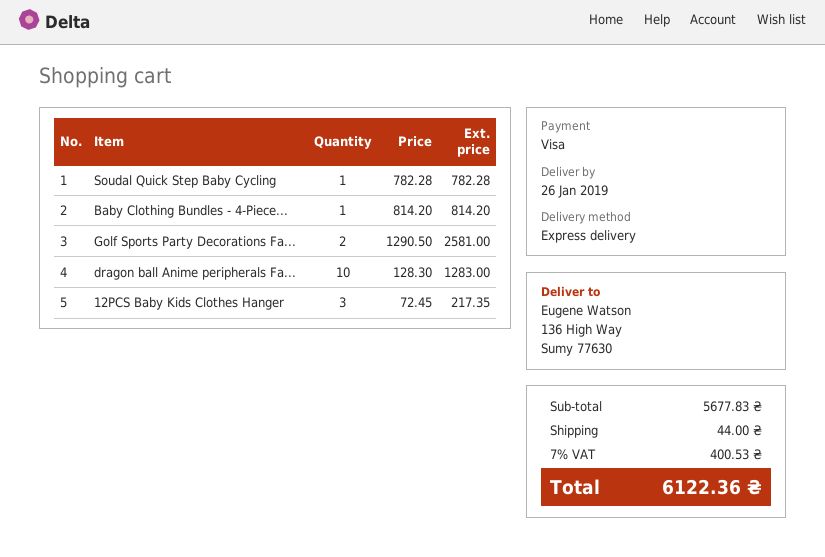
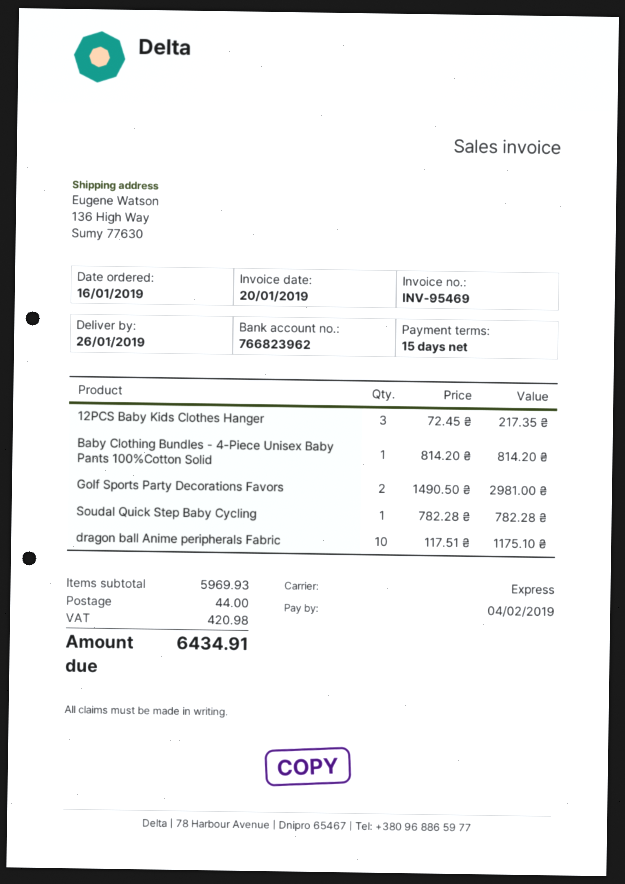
Golf Sports Party Decorations Fa...: 2 x 1290.50 = 2581.00 -> 2 x 1490.50 = 2981.00
dragon ball Anime peripherals Fa...: 10 x 128.30 = 1283.00 -> 10 x 117.51 = 1175.10
subtotal: 5677.83 -> 5969.93
tax: 400.53 -> 420.98
total: 6122.36 -> 6434.91

